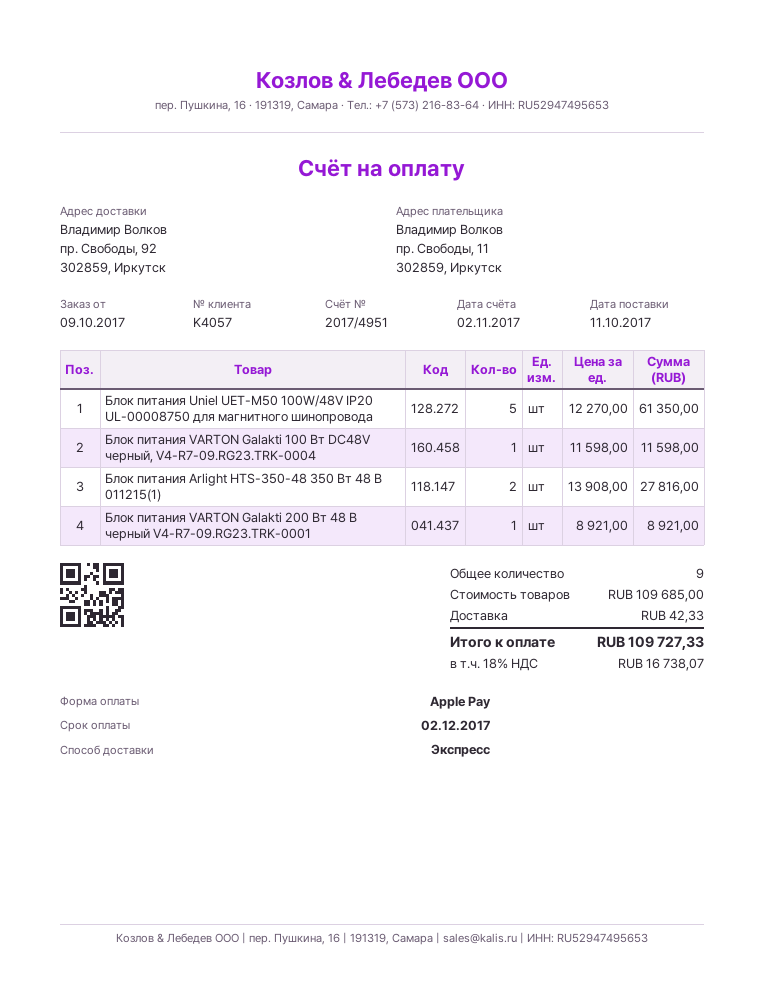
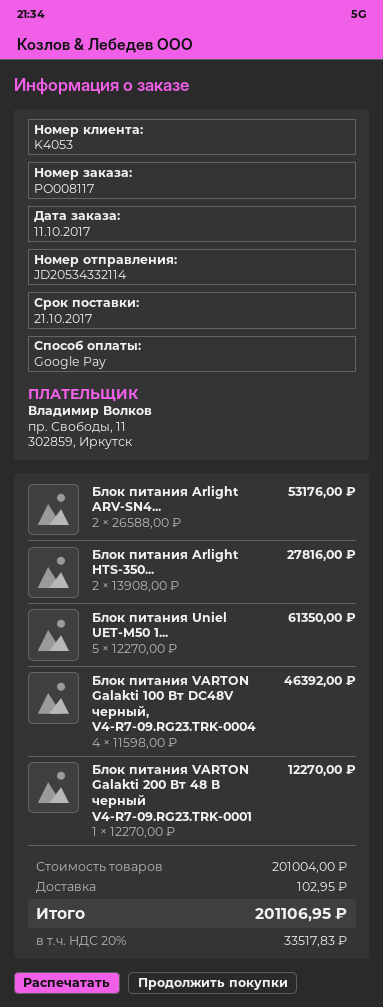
order date: 2017-10-09 -> 2017-10-11
delivery date: 2017-10-11 -> 2017-10-21
customer number: K4057 -> K4053
payment method: Apple Pay -> Google Pay
Блок питания VARTON Galakti 100 Вт DC48V черный, V4-R7-09.RG23.TRK-0004: 1 x 11598.00 = 11598.00 -> 4 x 11598.00 = 46392.00
Блок питания VARTON Galakti 200 Вт 48 В черный V4-R7-09.RG23.TRK-0001: 1 x 8921.00 = 8921.00 -> 1 x 12270.00 = 12270.00
Блок питания Arlight ARV-SN4...: none -> 2 x 26588.00 = 53176.00
subtotal: 109685.00 -> 201004.00
shipping: 42.33 -> 102.95
tax: 18% = 16738.07 -> 20% = 33517.83
total: 109727.33 -> 201106.95

